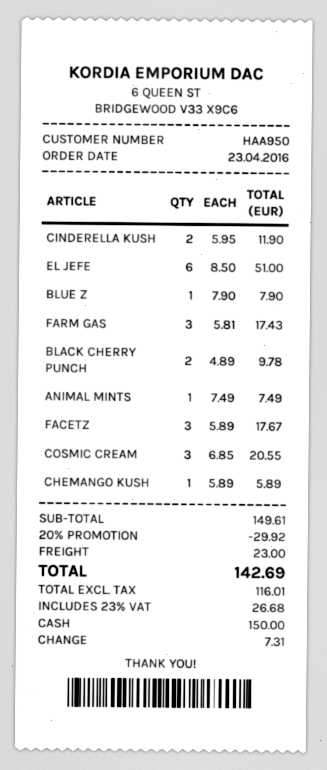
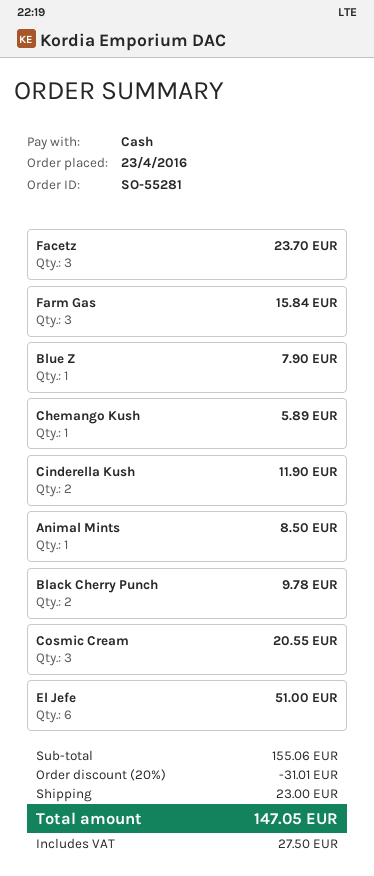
FARM GAS: 3 for 17.43 -> 3 for 15.84
ANIMAL MINTS: 1 for 7.49 -> 1 for 8.50
FACETZ: 3 for 17.67 -> 3 for 23.70
subtotal: 149.61 -> 155.06
discount: 20% = 29.92 -> 20% = 31.01
tax: 26.68 -> 27.50
total: 142.69 -> 147.05

